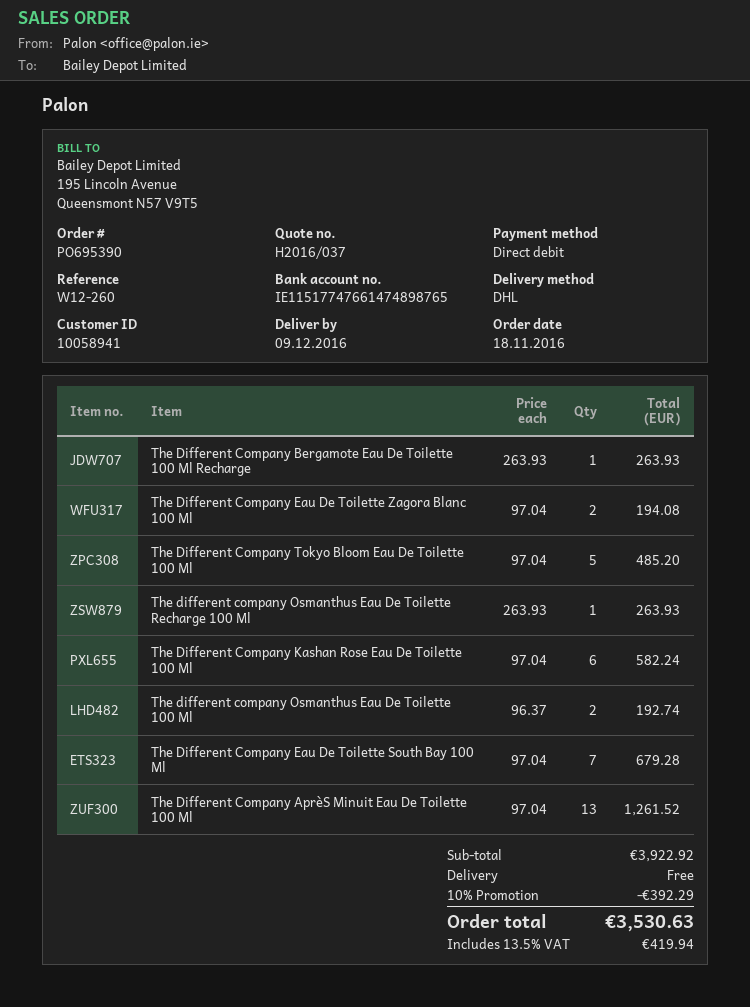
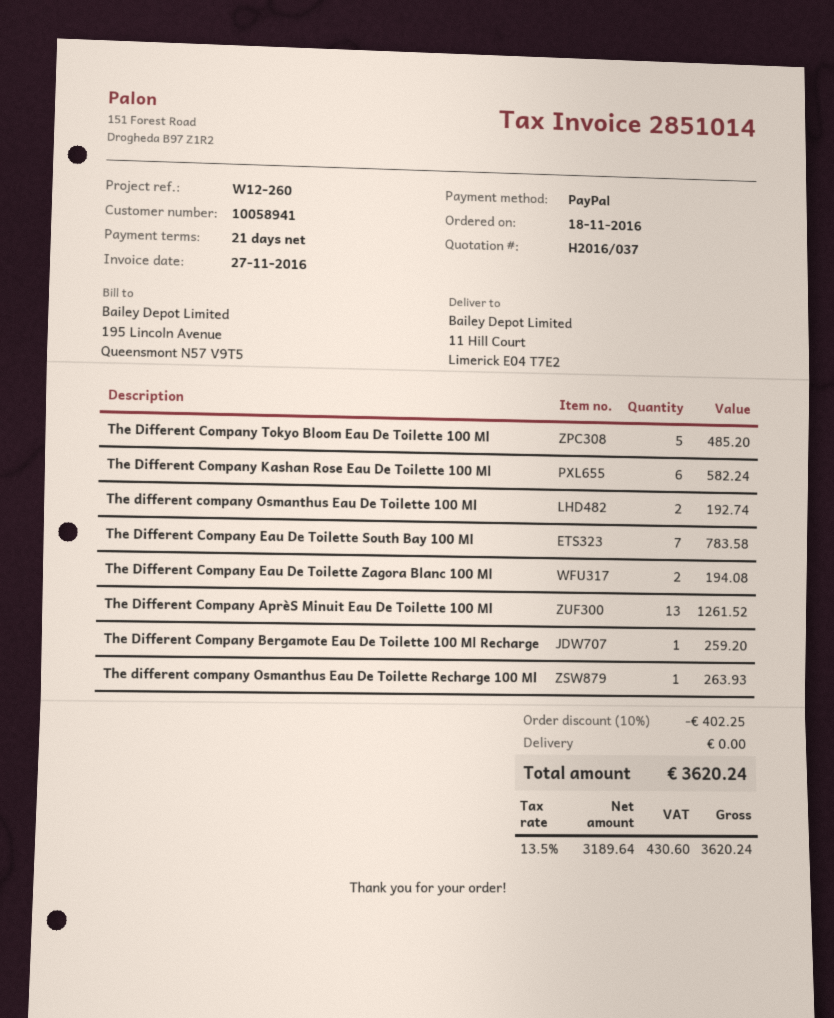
payment method: direct debit -> PayPal
The Different Company Bergamote Eau De Toilette 100 Ml Recharge: 1 for 263.93 -> 1 for 259.20
The Different Company Eau De Toilette South Bay 100 Ml: 7 for 679.28 -> 7 for 783.58
discount: 10% = 392.29 -> 10% = 402.25
tax: 13.5% = 419.94 -> 13.5% = 430.60
total: 3530.63 -> 3620.24

